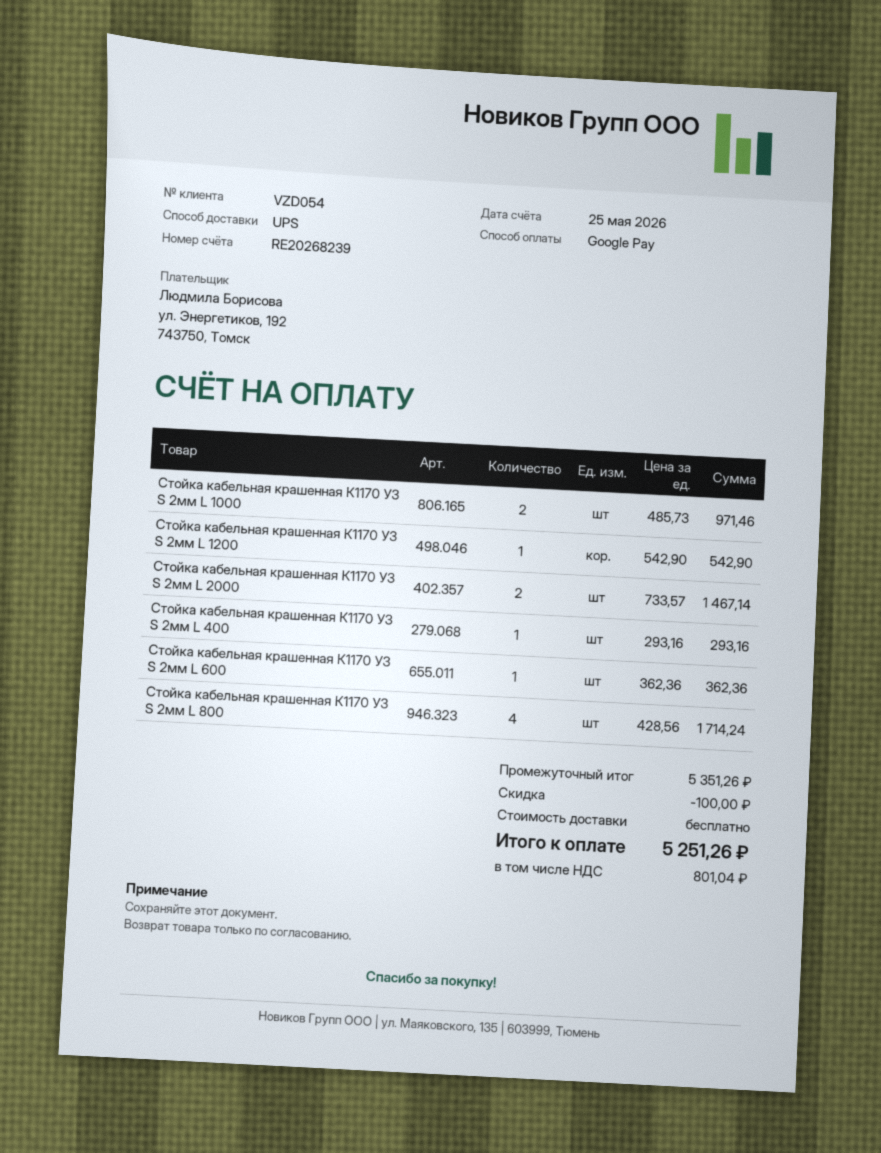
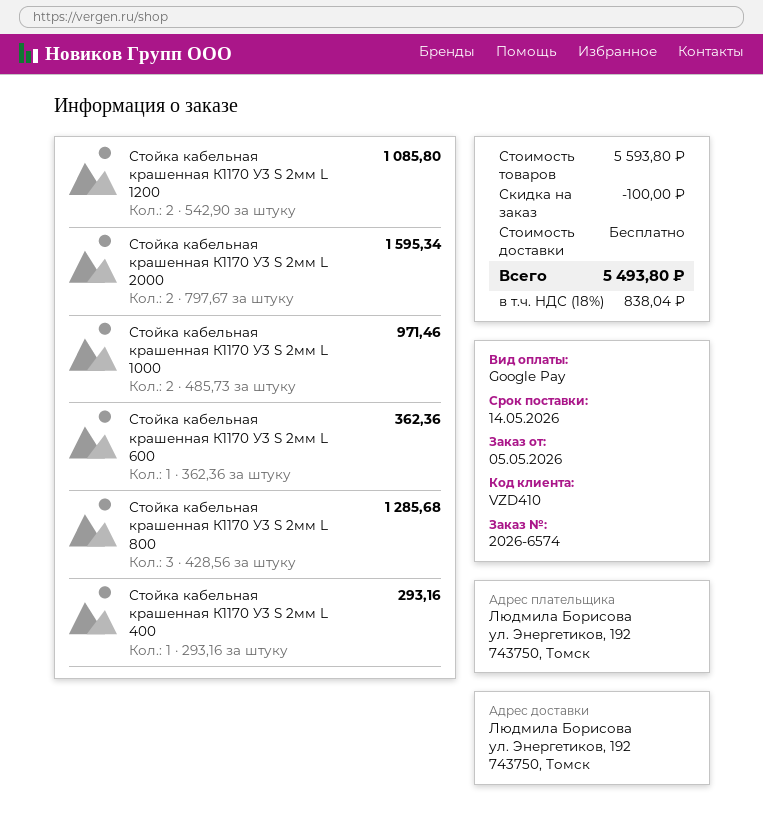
customer number: VZD054 -> VZD410
Стойка кабельная крашенная К1170 У3 S 2мм L 1200: 1 x 542.90 = 542.90 -> 2 x 542.90 = 1085.80
Стойка кабельная крашенная К1170 У3 S 2мм L 2000: 2 x 733.57 = 1467.14 -> 2 x 797.67 = 1595.34
Стойка кабельная крашенная К1170 У3 S 2мм L 800: 4 x 428.56 = 1714.24 -> 3 x 428.56 = 1285.68
subtotal: 5351.26 -> 5593.80
tax: 801.04 -> 838.04
total: 5251.26 -> 5493.80

